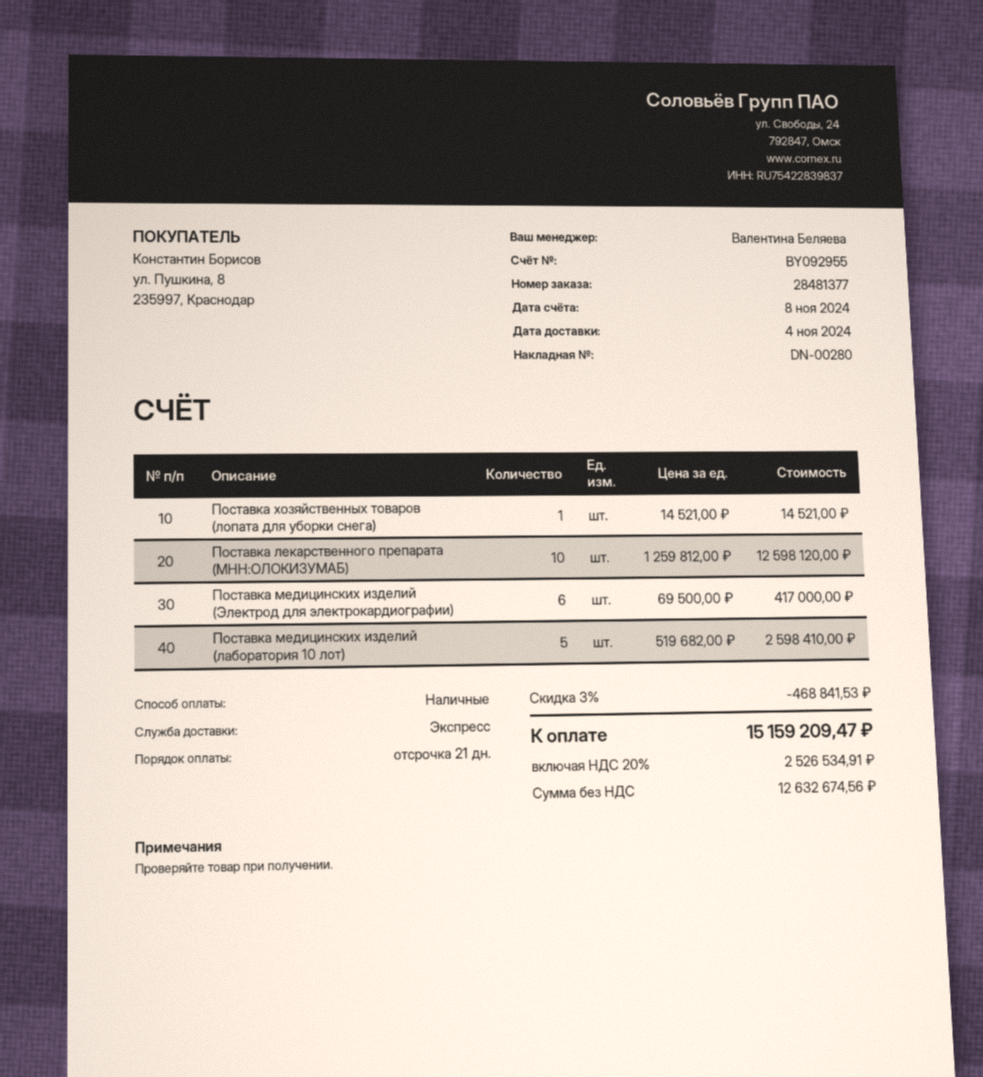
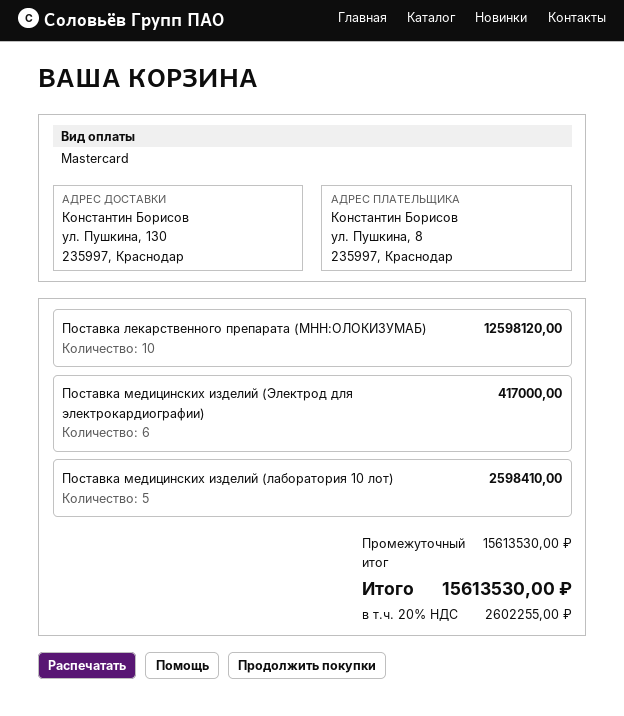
payment method: cash -> Mastercard
Поставка хозяйственных товаров (лопата для уборки снега): 1 for 14521.00 -> none
discount: 3% = 468841.53 -> none
tax: 20% = 2526534.91 -> 20% = 2602255.00
total: 15159209.47 -> 15613530.00

